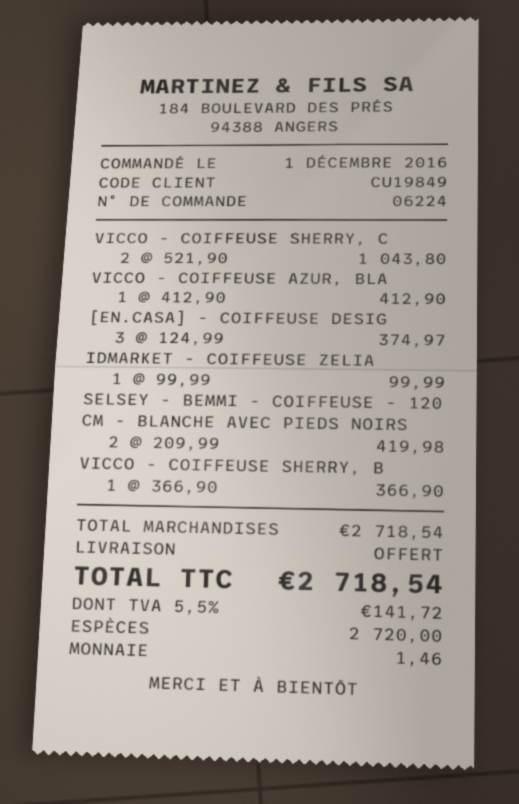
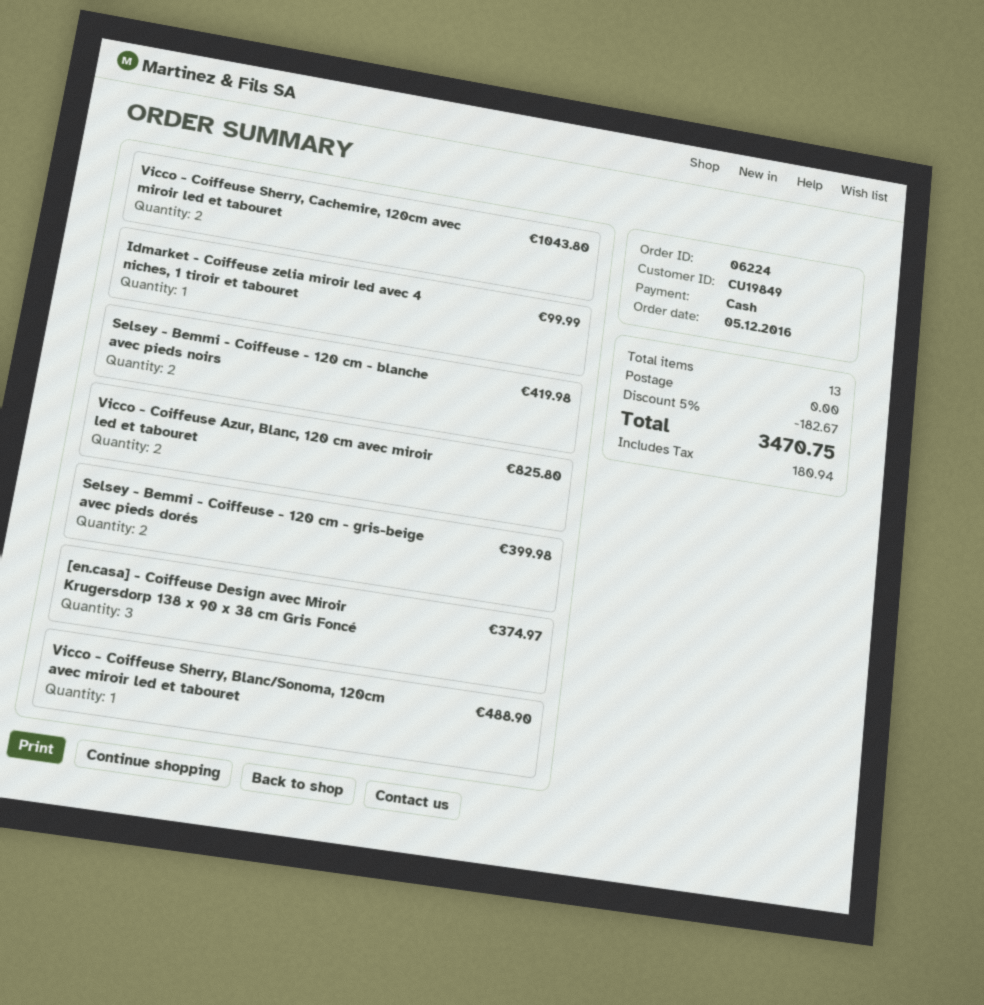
order date: 2016-12-01 -> 2016-12-05
VICCO - COIFFEUSE AZUR, BLA: 1 for 412.90 -> 2 for 825.80
VICCO - COIFFEUSE SHERRY, B: 1 for 366.90 -> 1 for 488.90
Selsey - Bemmi - Coiffeuse - 120 cm - gris-beige avec pieds dorés: none -> 2 for 399.98
discount: none -> 5% = 182.67
tax: 141.72 -> 180.94
total: 2718.54 -> 3470.75

